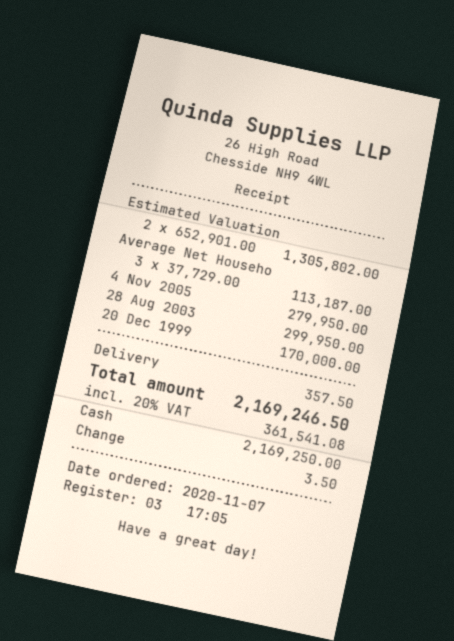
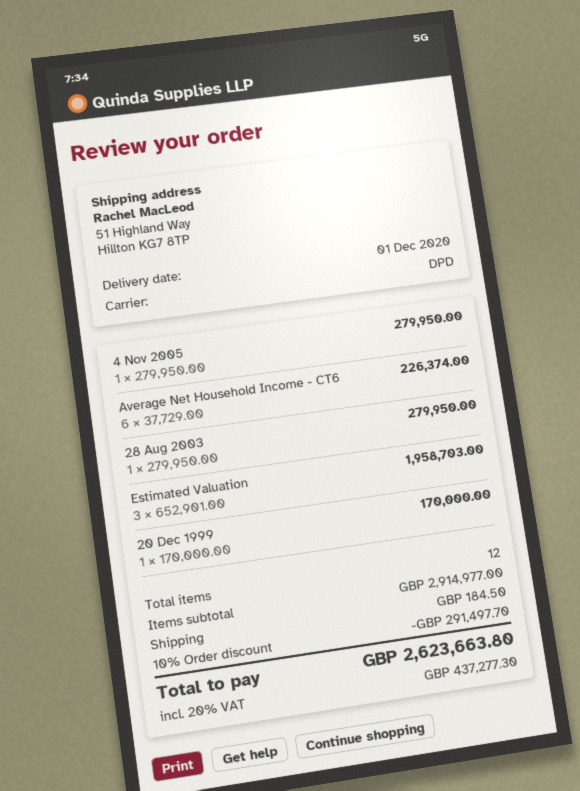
Estimated Valuation: 2 x 652901.00 = 1305802.00 -> 3 x 652901.00 = 1958703.00
Average Net Househo: 3 x 37729.00 = 113187.00 -> 6 x 37729.00 = 226374.00
28 Aug 2003: 1 x 299950.00 = 299950.00 -> 1 x 279950.00 = 279950.00
discount: none -> 10% = 291497.70
shipping: 357.50 -> 184.50
tax: 20% = 361541.08 -> 20% = 437277.30
total: 2169246.50 -> 2623663.80

